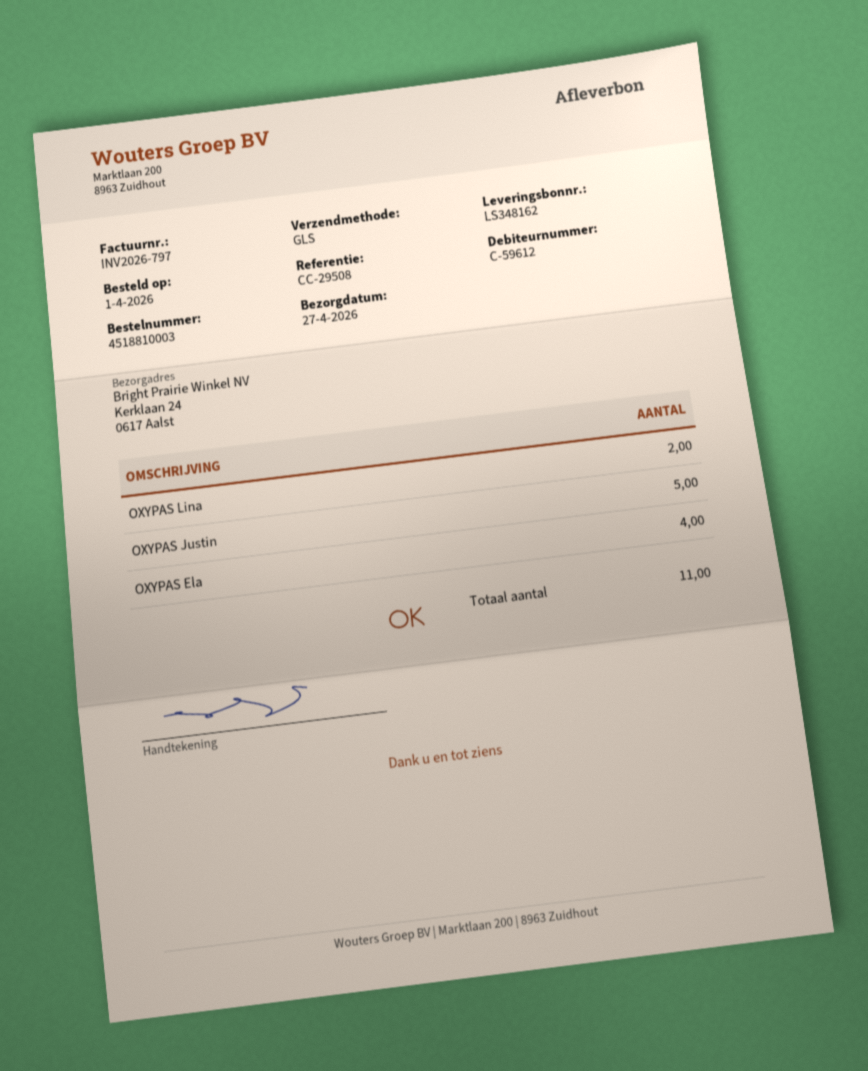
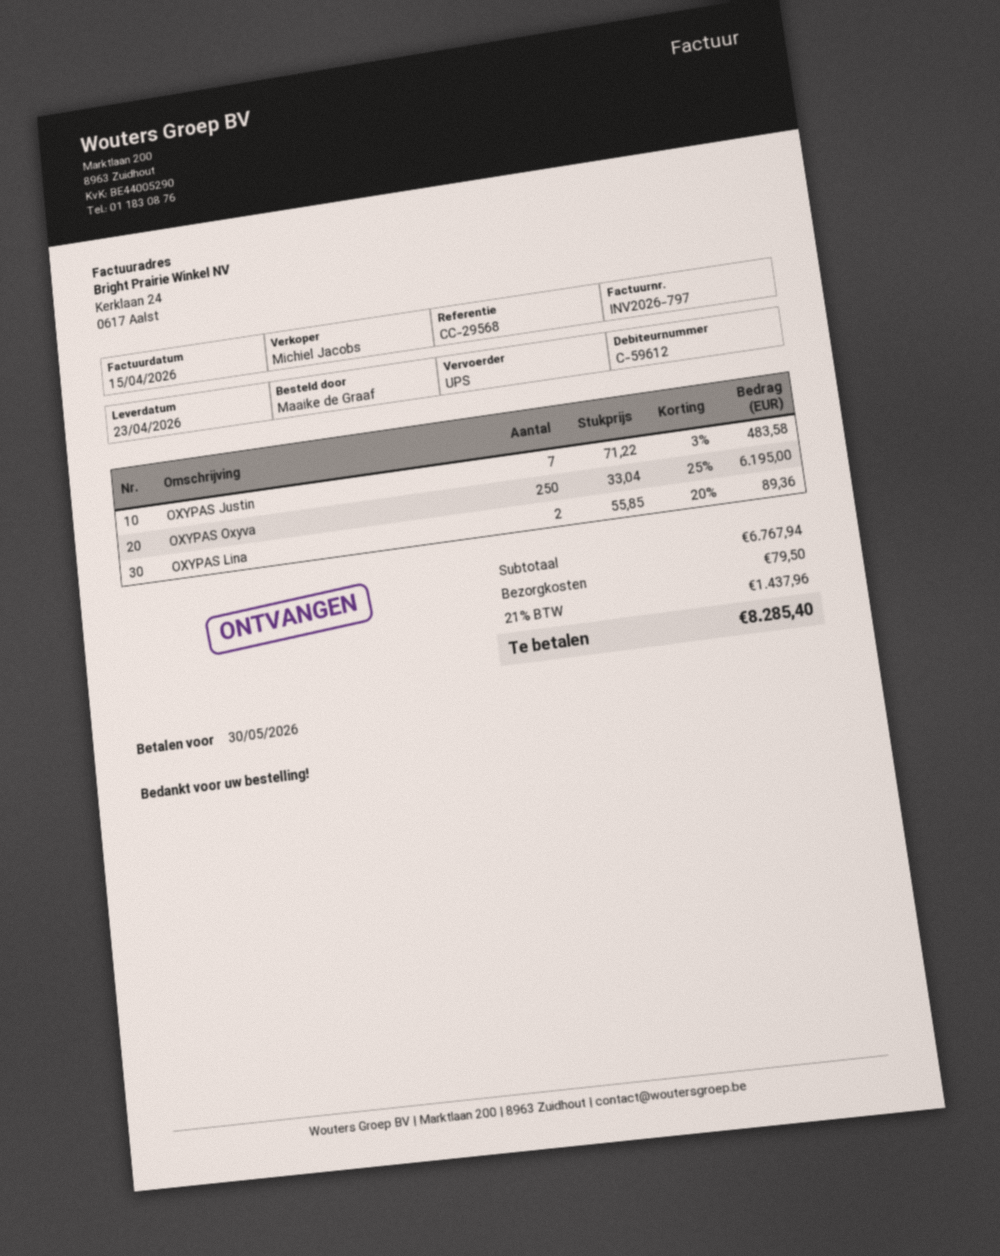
delivery date: 2026-04-27 -> 2026-04-23
reference: CC-29508 -> CC-29568
shipping method: GLS -> UPS
OXYPAS Justin: 5 -> 7
OXYPAS Ela: 4 -> none
OXYPAS Oxyva: none -> 250

